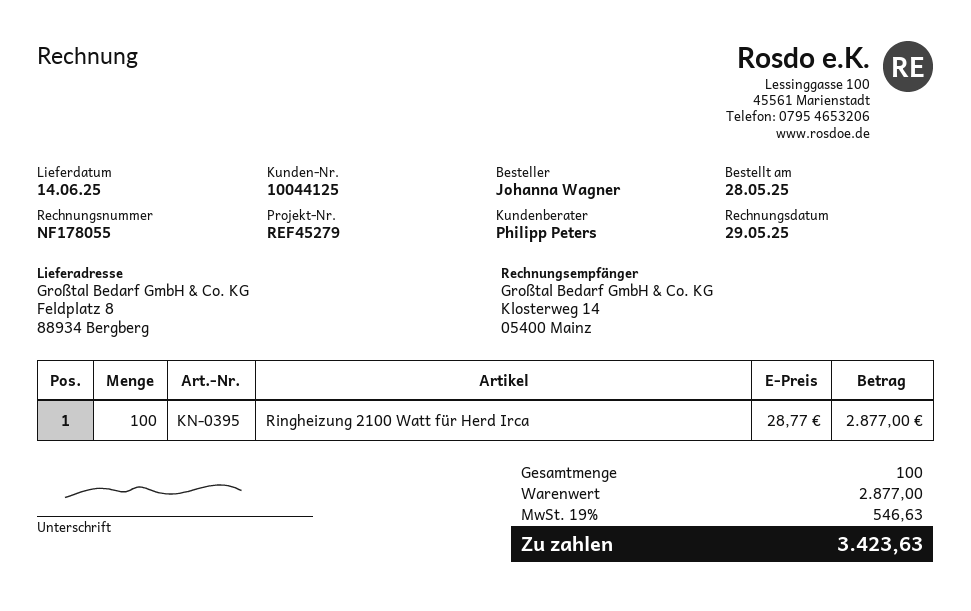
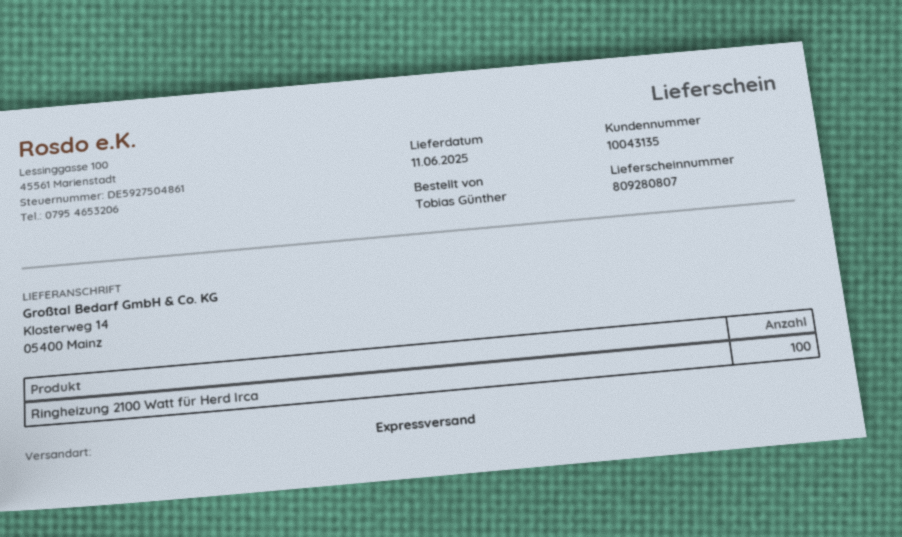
delivery date: 2025-06-14 -> 2025-06-11
customer number: 10044125 -> 10043135
ordered by: Johanna Wagner -> Tobias Günther
ship to: Feldplatz 8, 88934 Bergberg -> Klosterweg 14, 05400 Mainz

